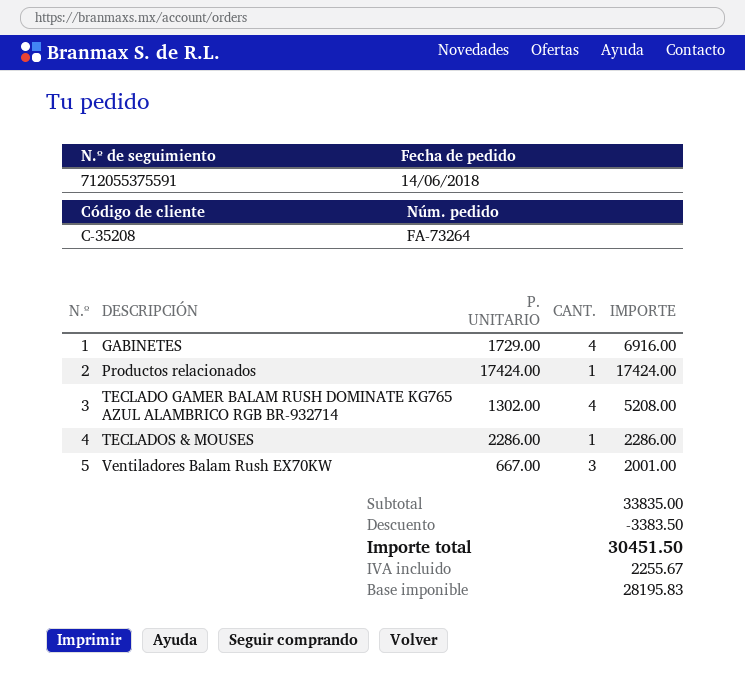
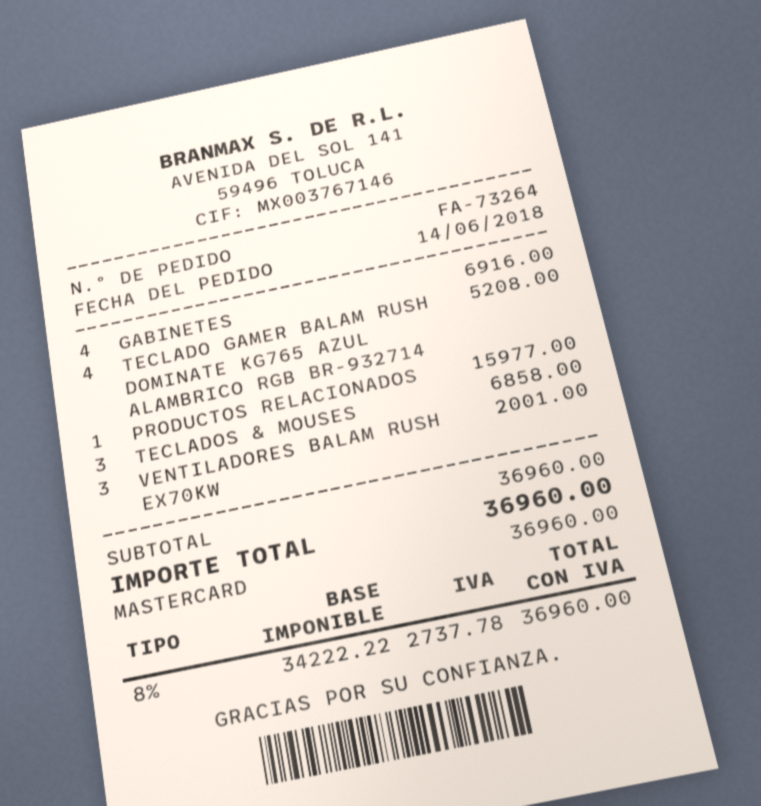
Productos relacionados: 1 for 17424.00 -> 1 for 15977.00
TECLADOS & MOUSES: 1 for 2286.00 -> 3 for 6858.00
subtotal: 33835.00 -> 36960.00
discount: 3383.50 -> none
net: 28195.83 -> 34222.22
tax: 2255.67 -> 2737.78
total: 30451.50 -> 36960.00

